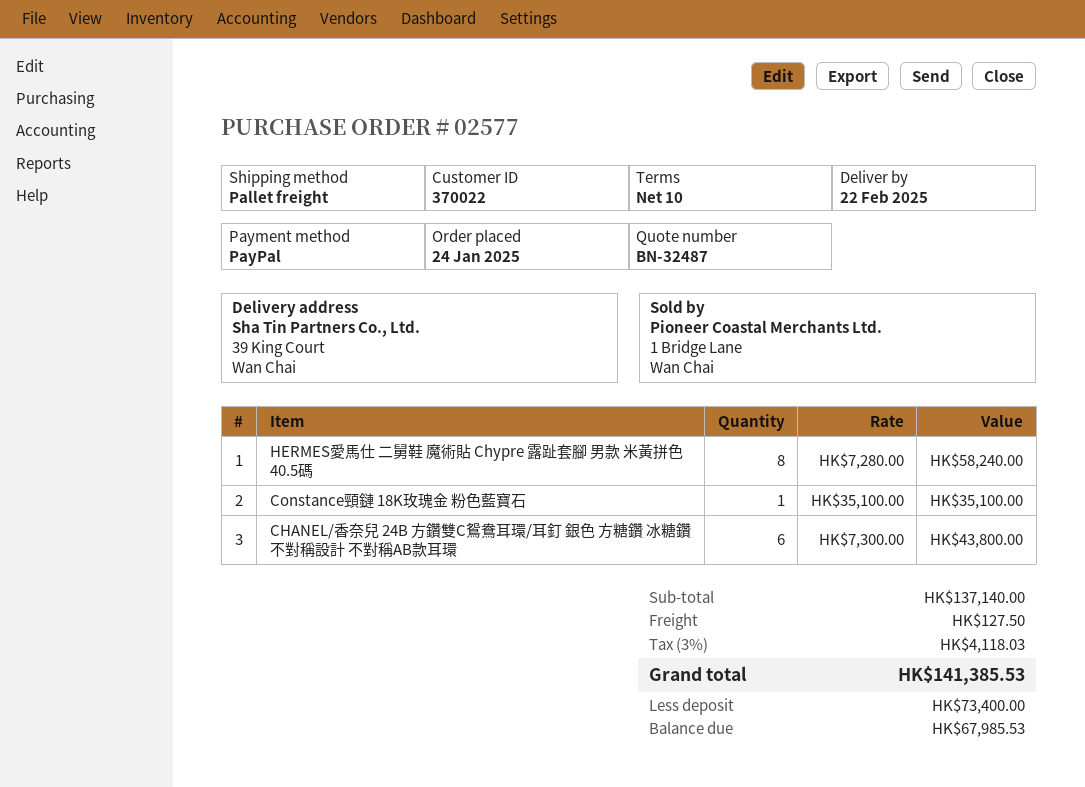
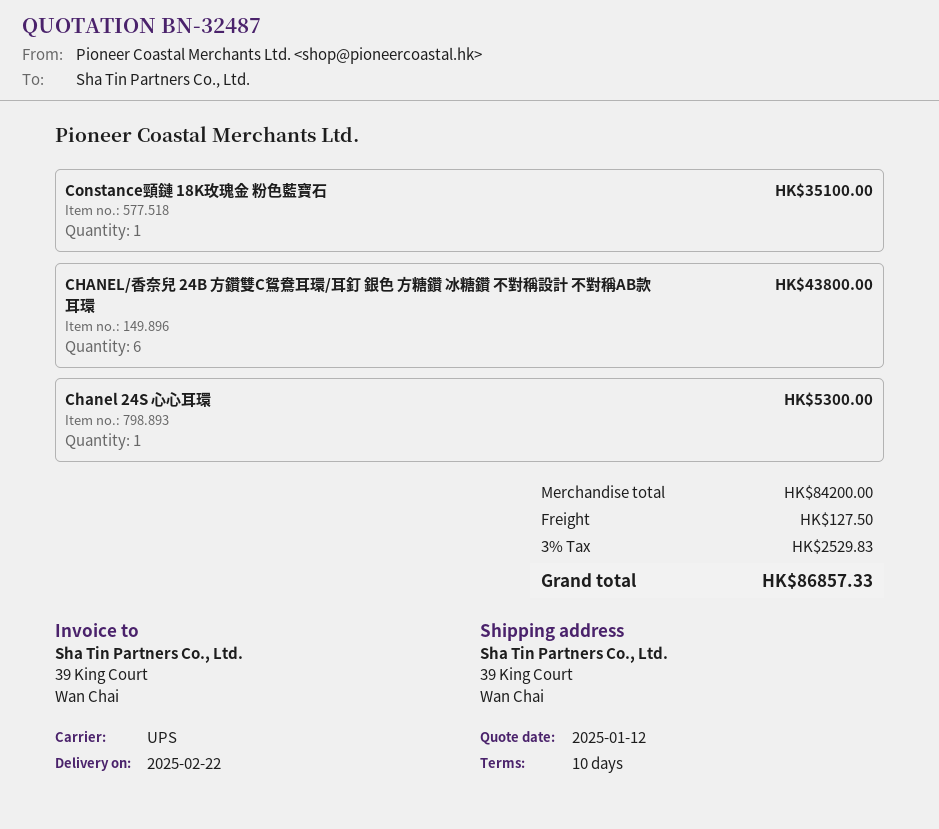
shipping method: pallet freight -> UPS
HERMES愛馬仕 二舅鞋 魔術貼 Chypre 露趾套腳 男款 米黃拼色 40.5碼: 8 for 58240.00 -> none
Chanel 24S 心心耳環: none -> 1 for 5300.00
subtotal: 137140.00 -> 84200.00
tax: 3% = 4118.03 -> 3% = 2529.83
total: 141385.53 -> 86857.33

